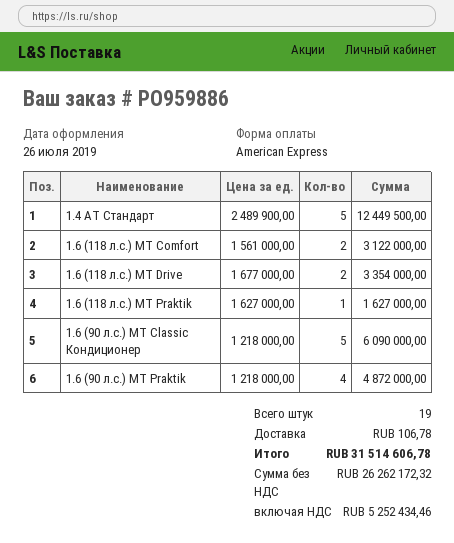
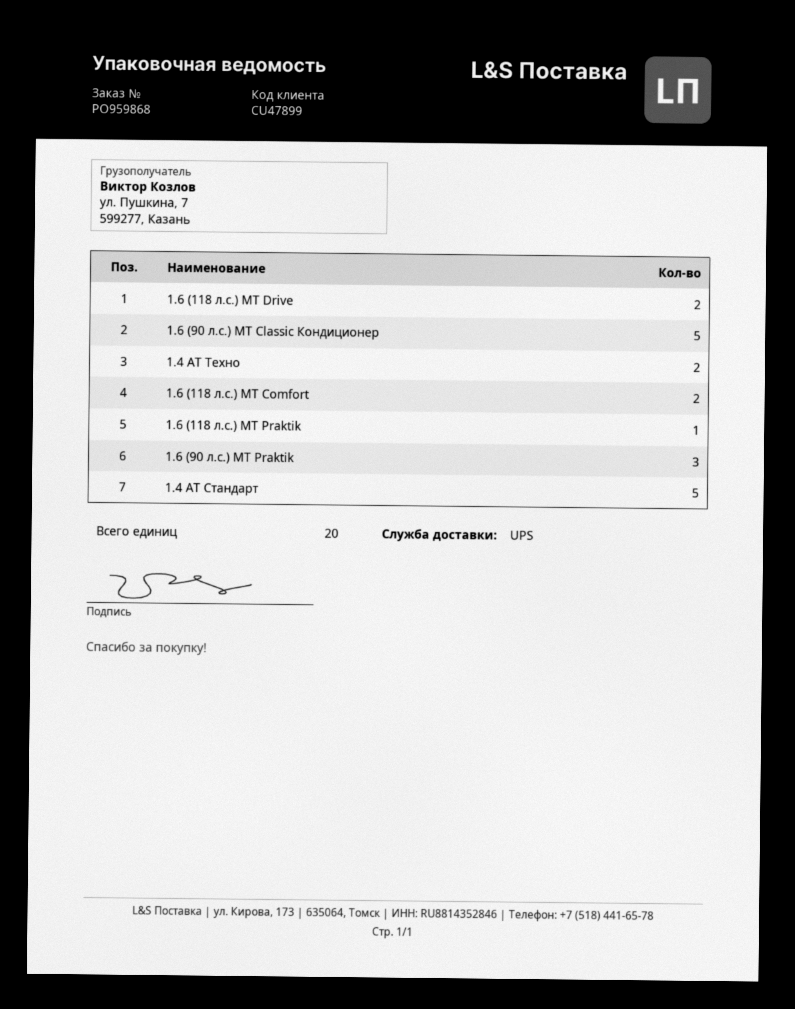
order number: PO959886 -> PO959868
1.6 (90 л.с.) MT Praktik: 4 -> 3
1.4 AT Техно: none -> 2
total quantity: 19 -> 20

